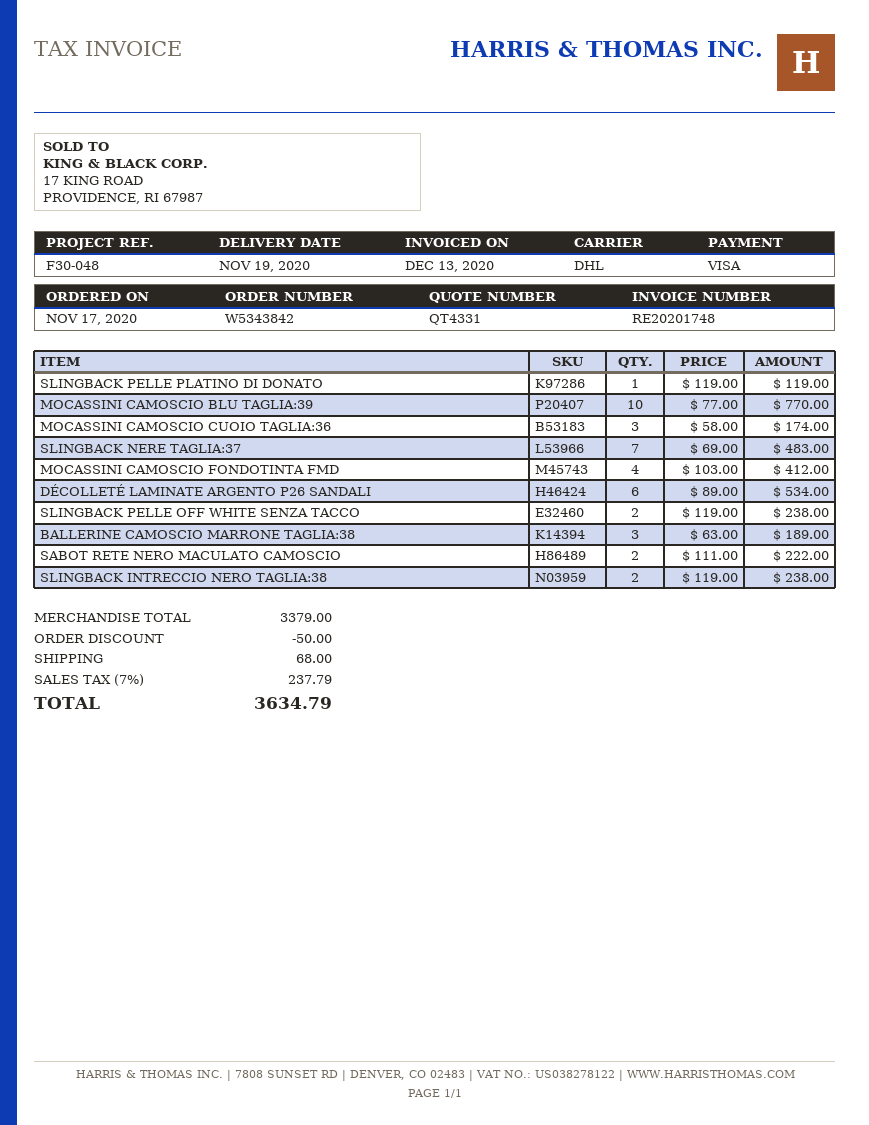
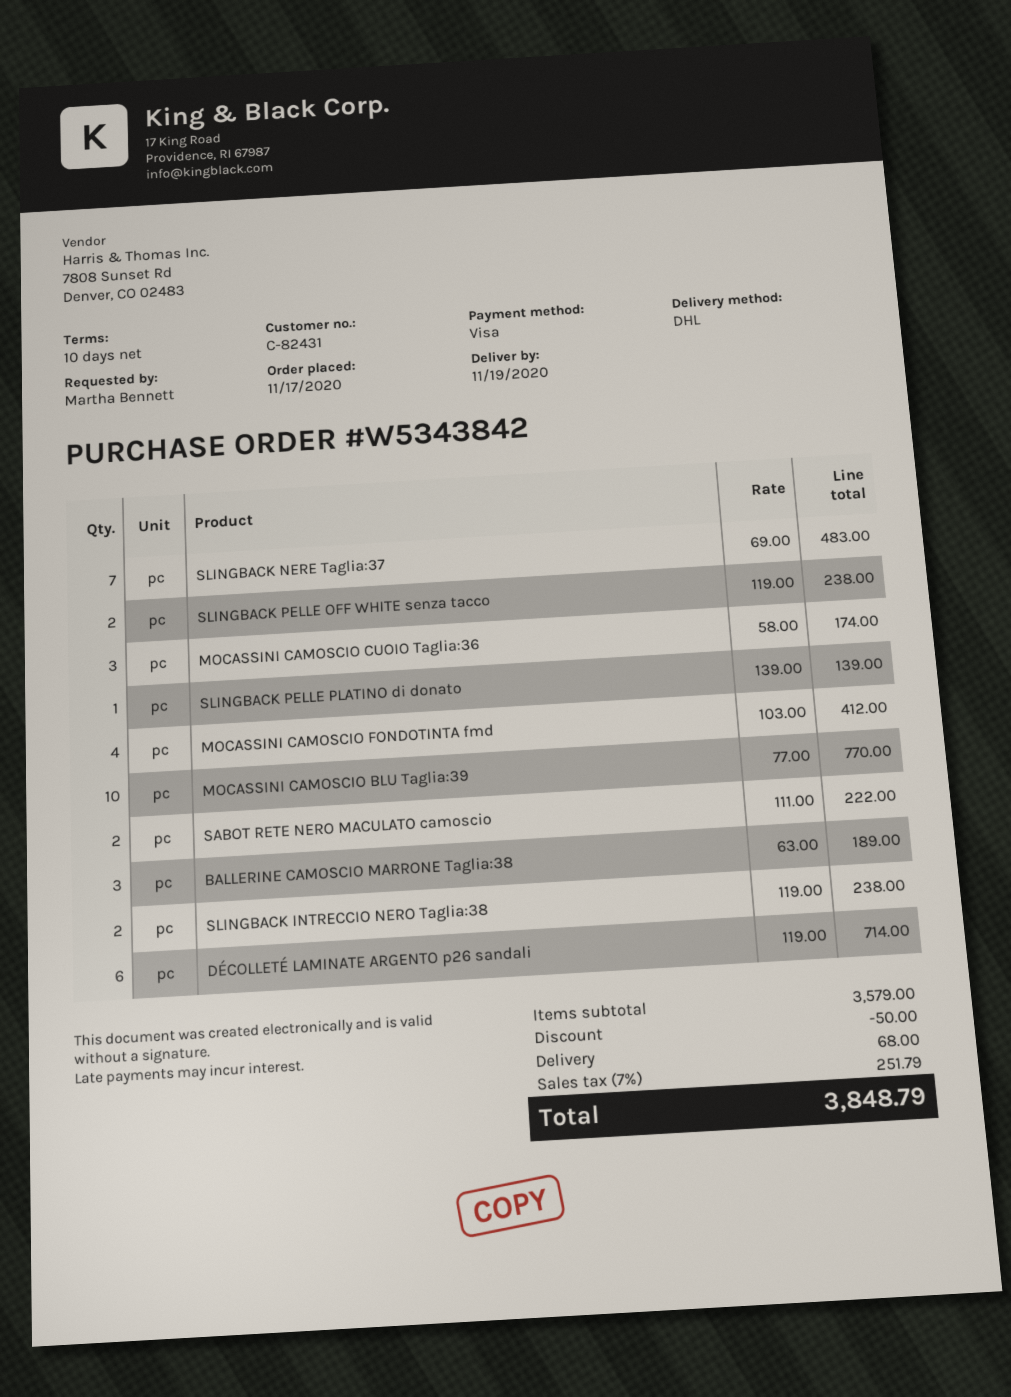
SLINGBACK PELLE PLATINO DI DONATO: 1 x 119.00 = 119.00 -> 1 x 139.00 = 139.00
DÉCOLLETÉ LAMINATE ARGENTO P26 SANDALI: 6 x 89.00 = 534.00 -> 6 x 119.00 = 714.00
subtotal: 3379.00 -> 3579.00
tax: 7% = 237.79 -> 7% = 251.79
total: 3634.79 -> 3848.79

